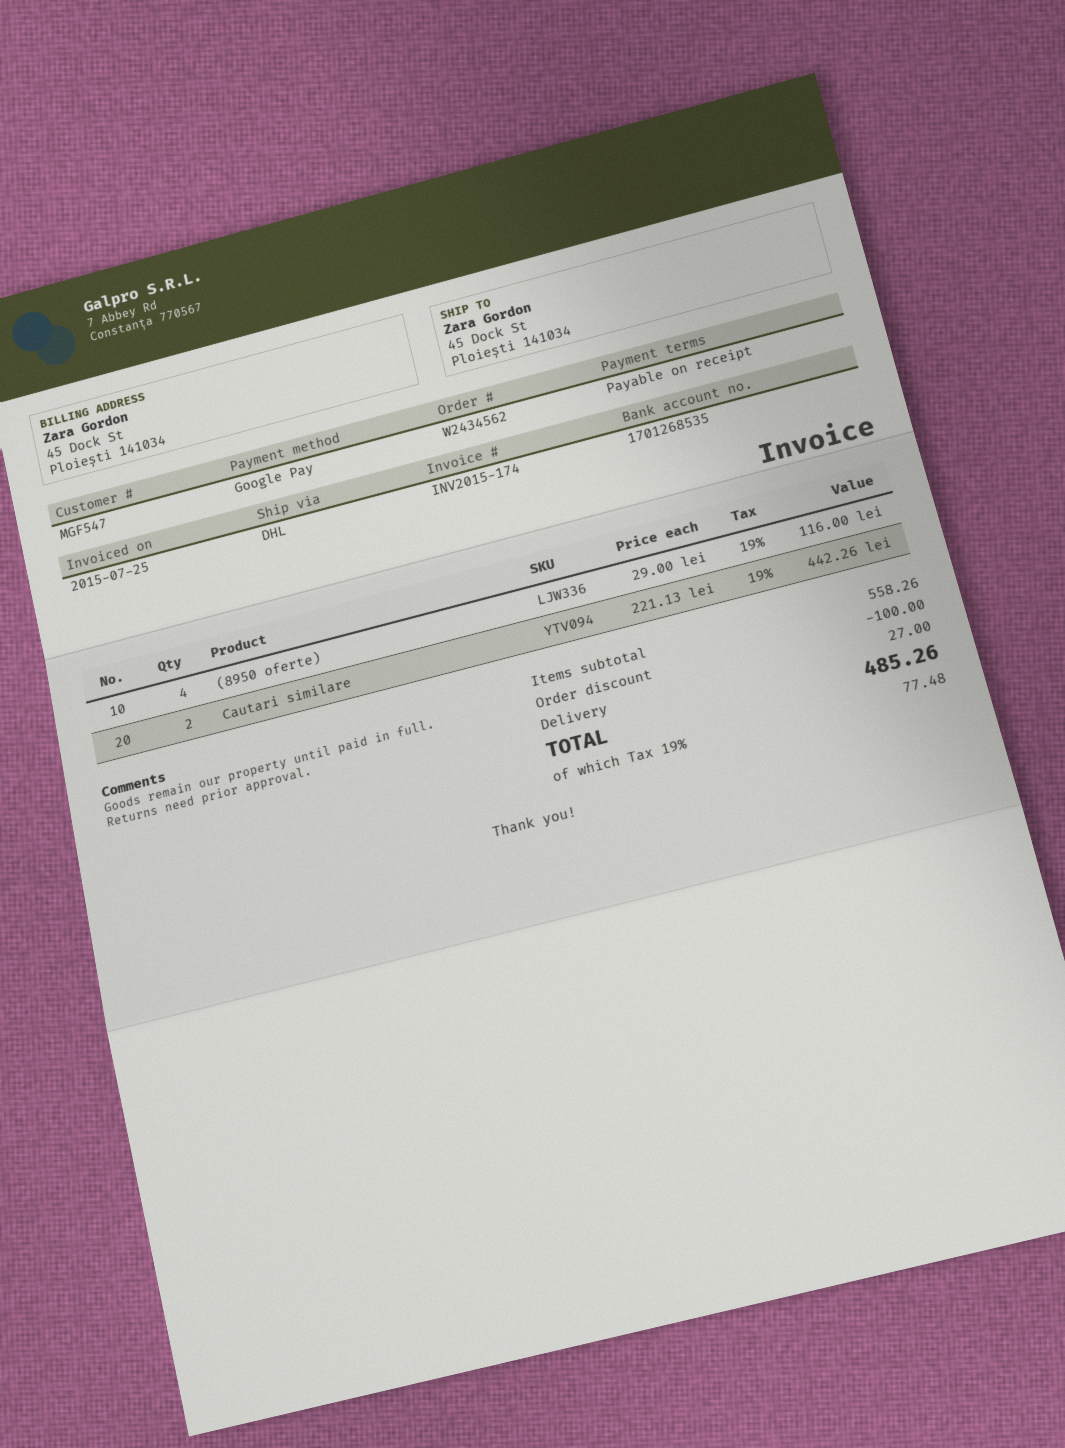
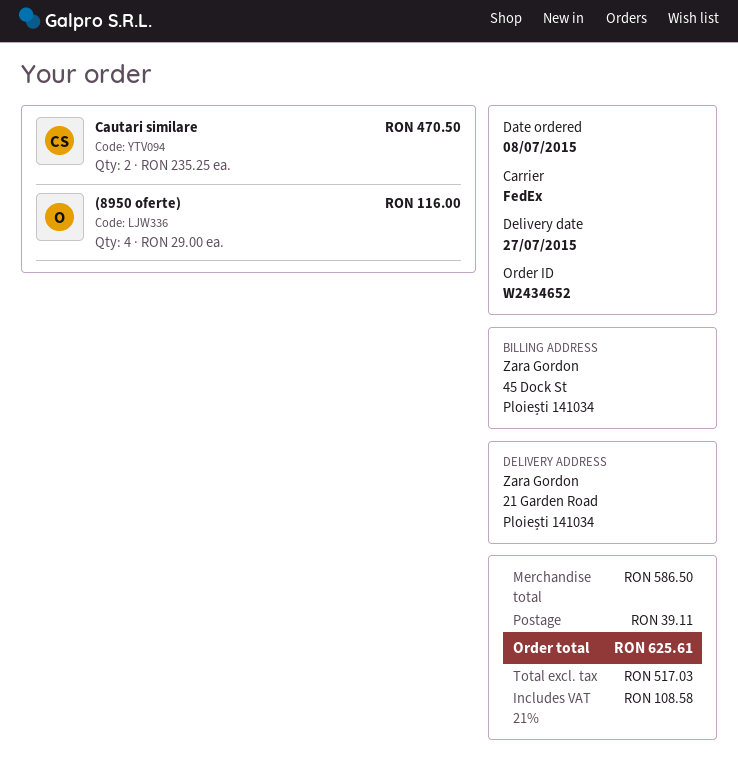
order number: W2434562 -> W2434652
shipping method: DHL -> FedEx
ship to: 45 Dock St, Ploiești 141034 -> 21 Garden Road, Ploiești 141034
Cautari similare: 2 x 221.13 = 442.26 -> 2 x 235.25 = 470.50
subtotal: 558.26 -> 586.50
discount: 100.00 -> none
shipping: 27.00 -> 39.11
tax: 19% = 77.48 -> 21% = 108.58
total: 485.26 -> 625.61

